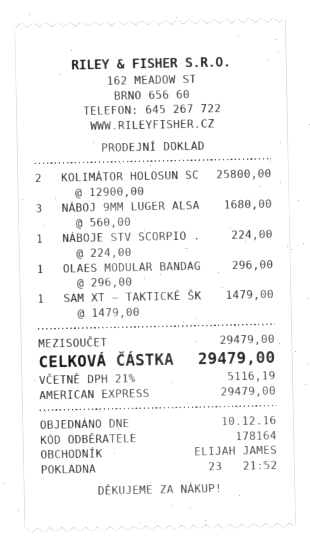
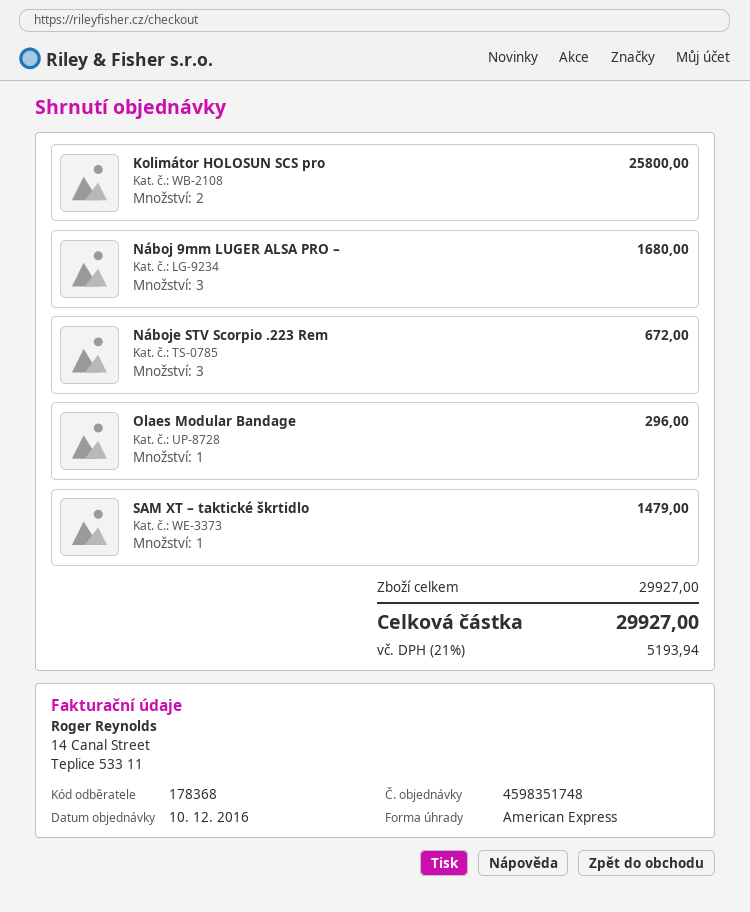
customer number: 178164 -> 178368
NÁBOJE STV SCORPIO .: 1 for 224.00 -> 3 for 672.00
subtotal: 29479.00 -> 29927.00
tax: 21% = 5116.19 -> 21% = 5193.94
total: 29479.00 -> 29927.00

